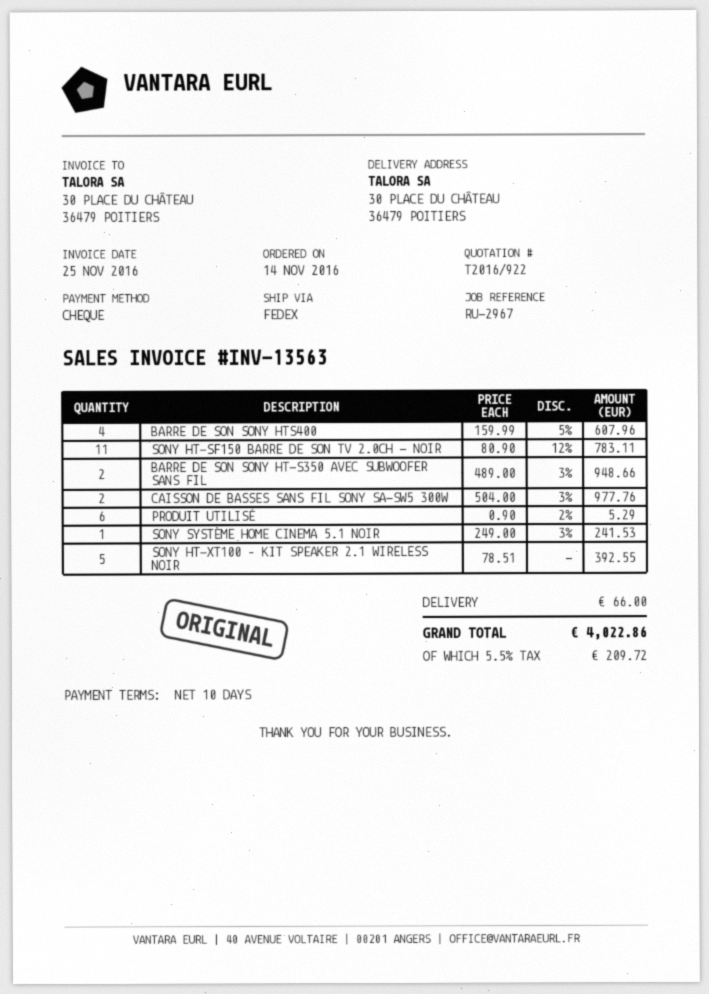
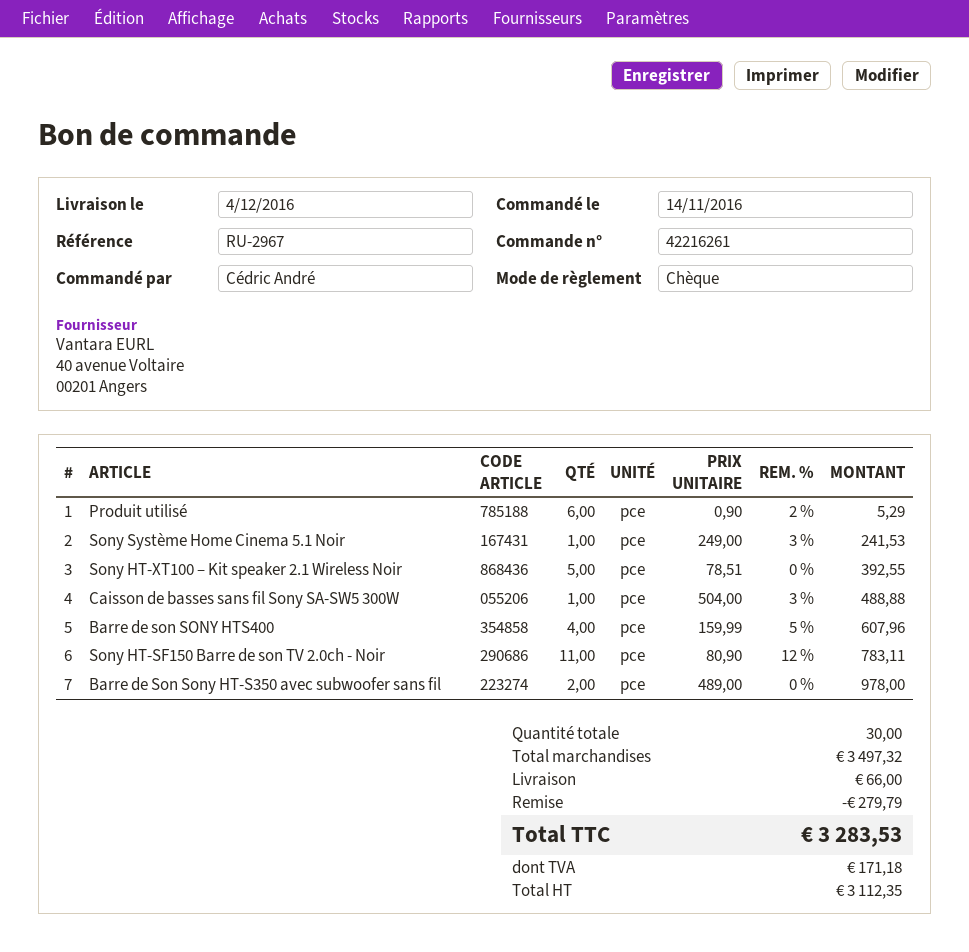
BARRE DE SON SONY HT-S350 AVEC SUBWOOFER SANS FIL: 2 x 489.00 - 3% = 948.66 -> 2 x 489.00 = 978.00
CAISSON DE BASSES SANS FIL SONY SA-SW5 300W: 2 x 504.00 - 3% = 977.76 -> 1 x 504.00 - 3% = 488.88
discount: none -> 279.79
tax: 209.72 -> 171.18
total: 4022.86 -> 3283.53

